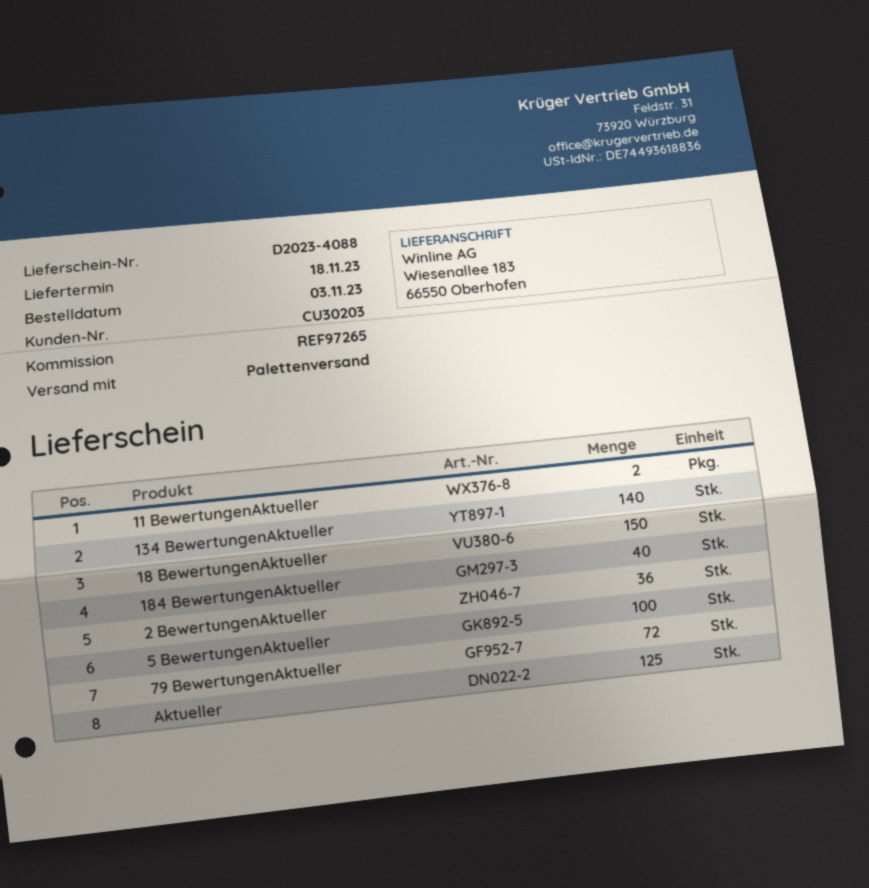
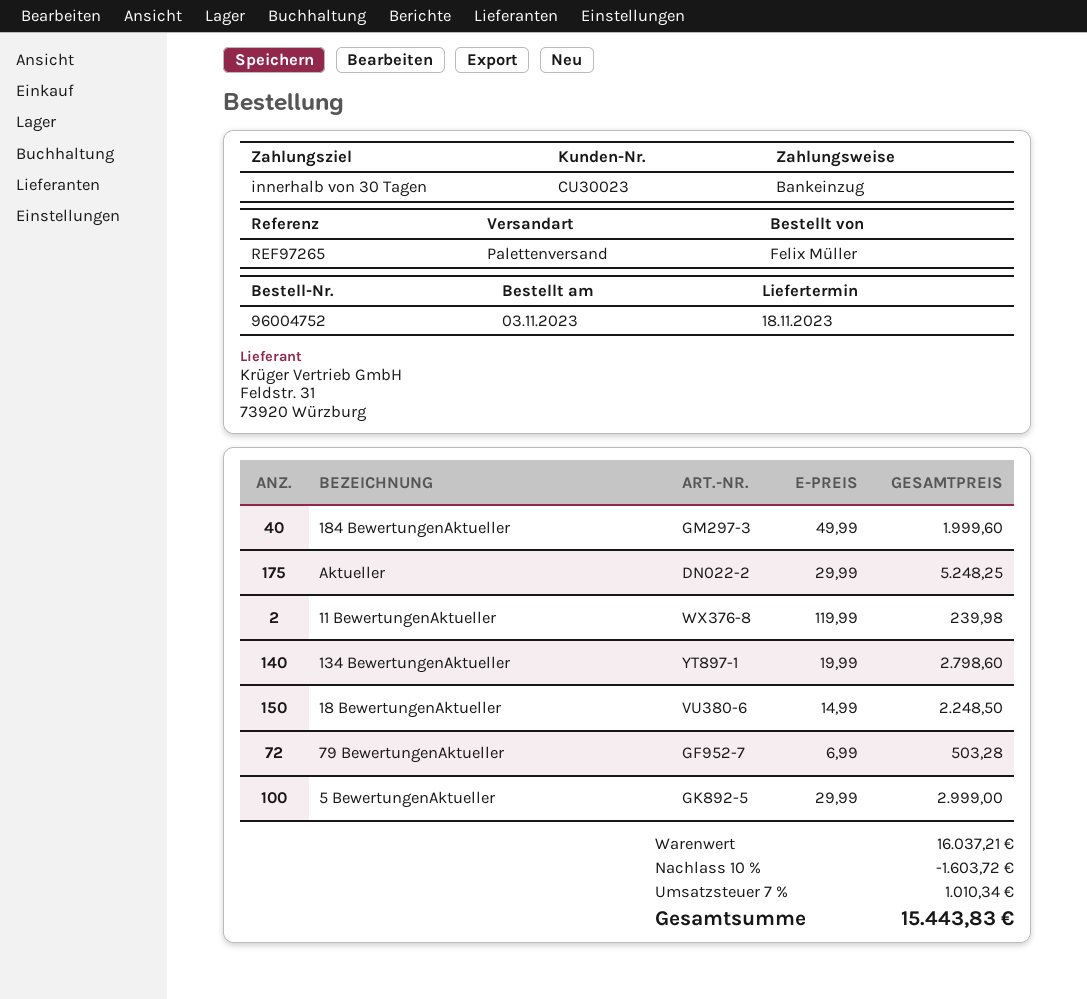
customer number: CU30203 -> CU30023
2 BewertungenAktueller: 36 -> none
Aktueller: 125 -> 175

